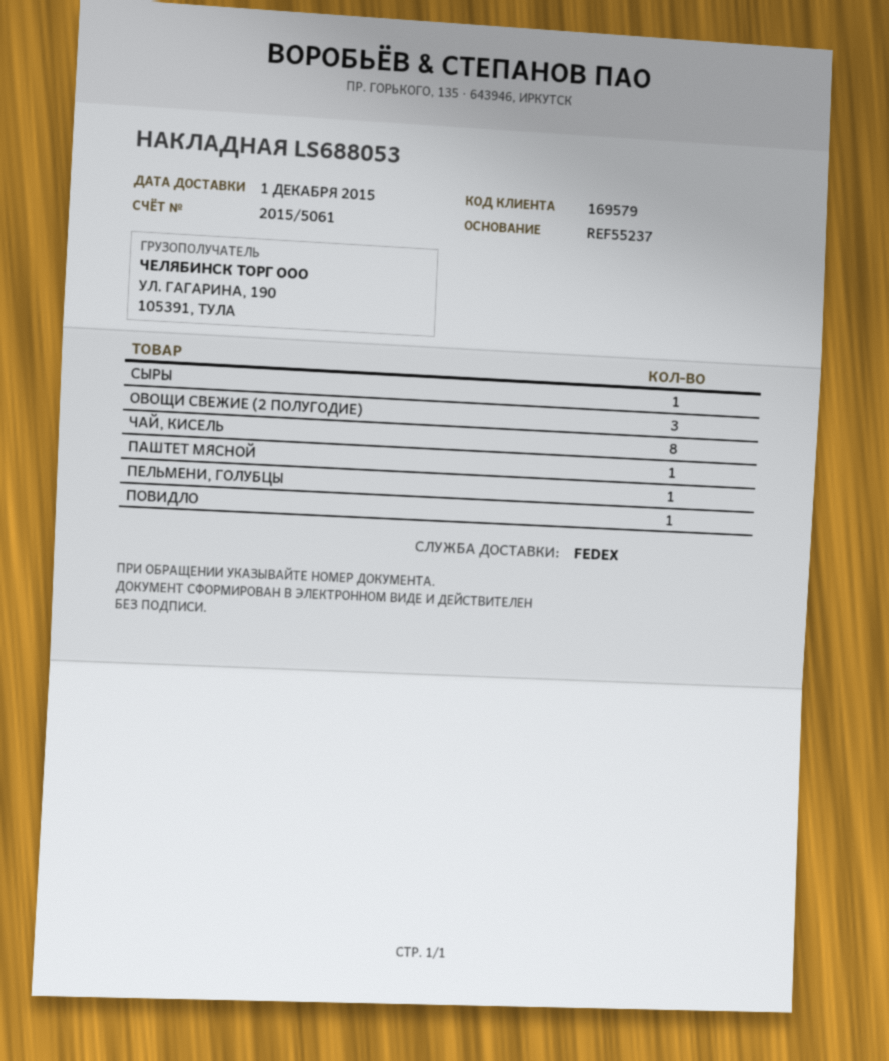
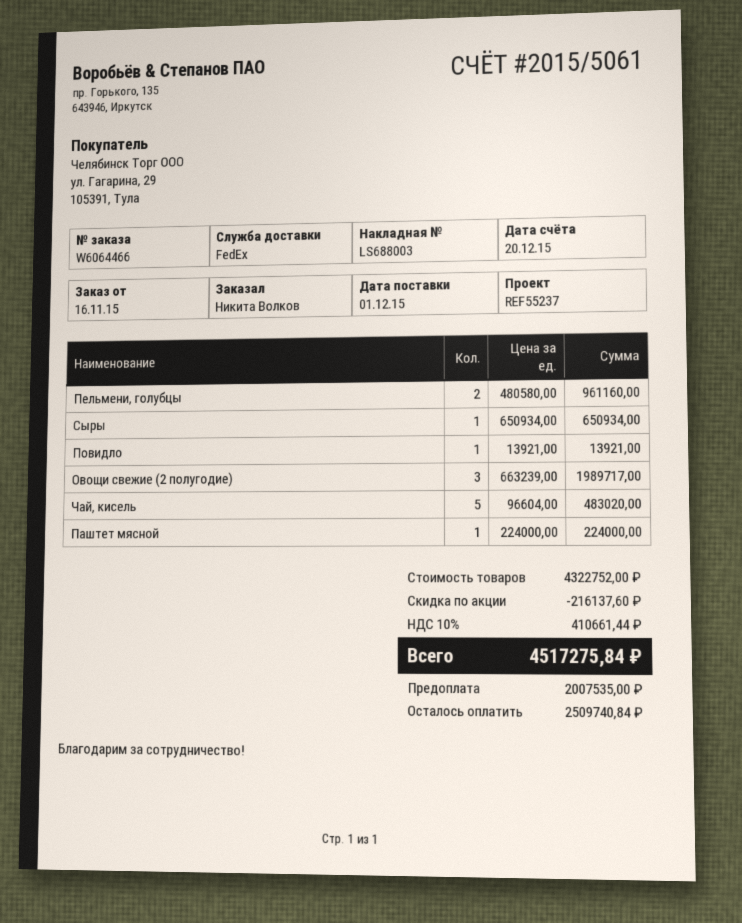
delivery note number: LS688053 -> LS688003
ЧАЙ, КИСЕЛЬ: 8 -> 5
ПЕЛЬМЕНИ, ГОЛУБЦЫ: 1 -> 2

